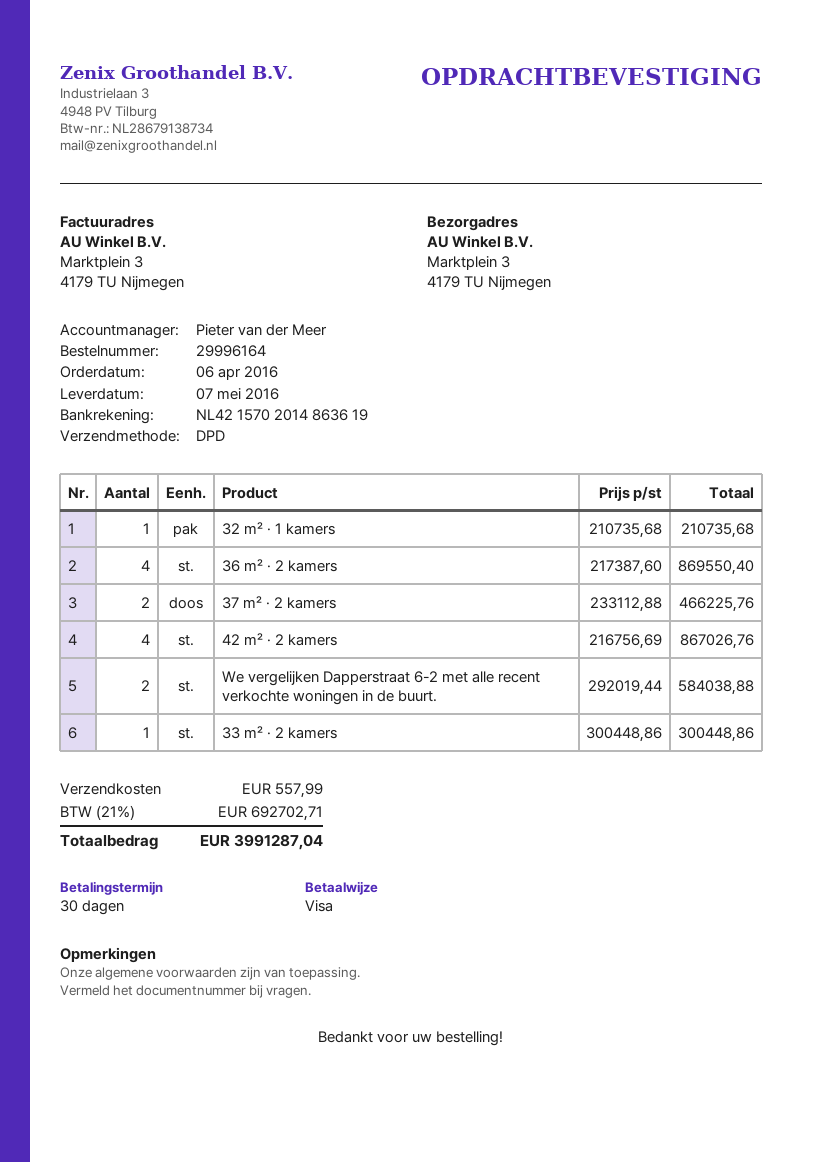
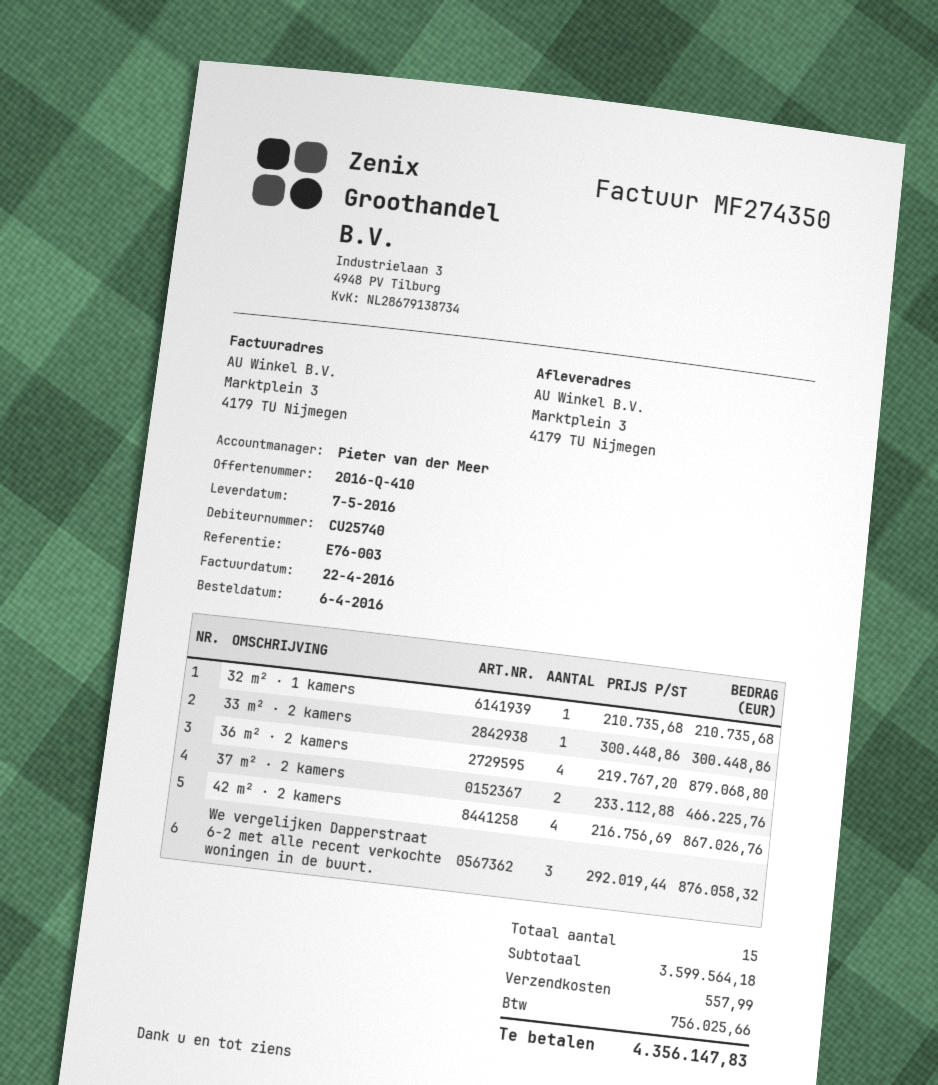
36 m² · 2 kamers: 4 x 217387.60 = 869550.40 -> 4 x 219767.20 = 879068.80
We vergelijken Dapperstraat 6-2 met alle recent verkochte woningen in de buurt.: 2 x 292019.44 = 584038.88 -> 3 x 292019.44 = 876058.32
tax: 692702.71 -> 756025.66
total: 3991287.04 -> 4356147.83

